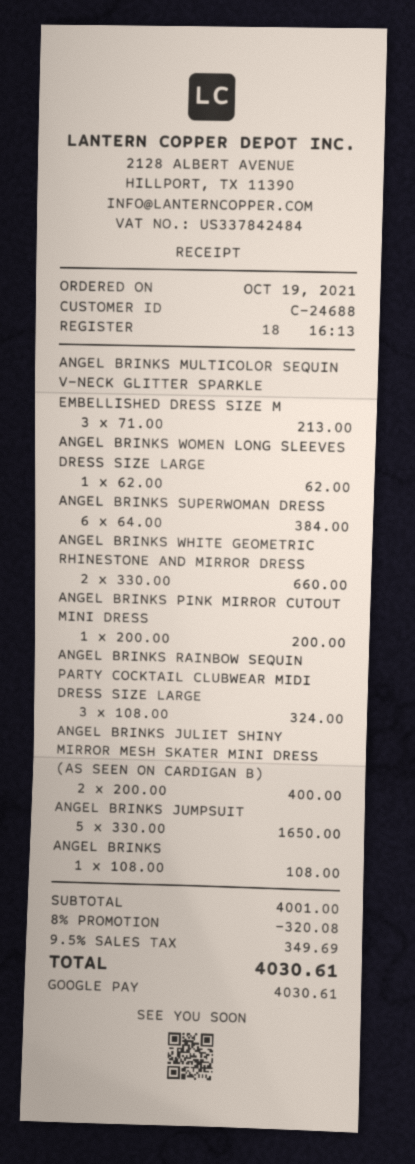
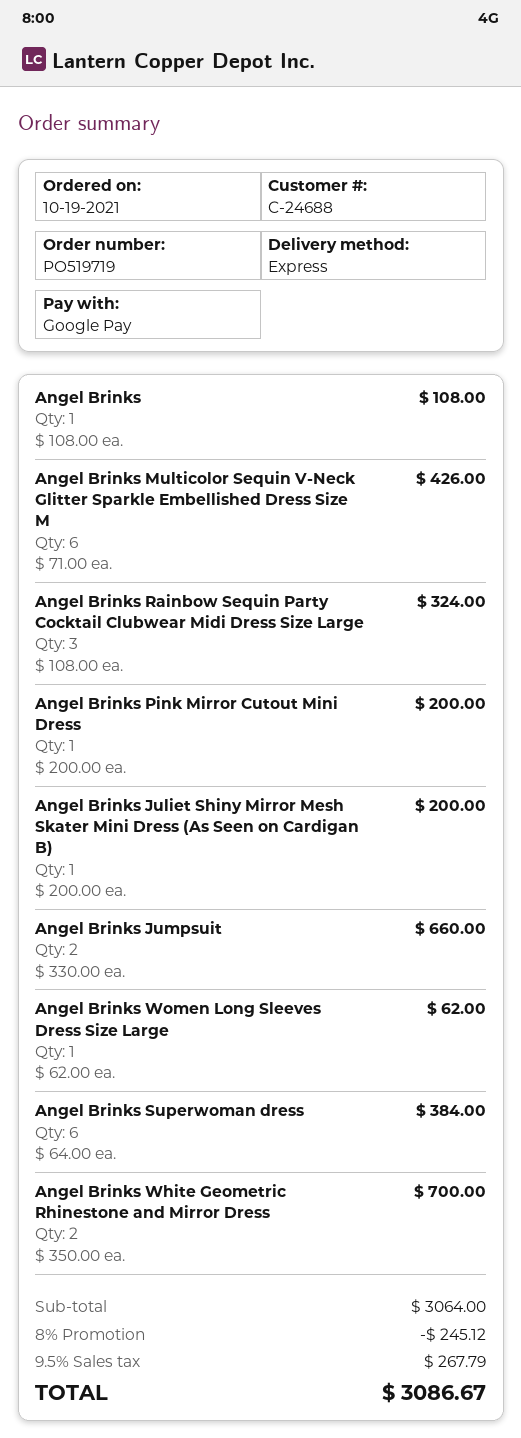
ANGEL BRINKS MULTICOLOR SEQUIN V-NECK GLITTER SPARKLE EMBELLISHED DRESS SIZE M: 3 x 71.00 = 213.00 -> 6 x 71.00 = 426.00
ANGEL BRINKS WHITE GEOMETRIC RHINESTONE AND MIRROR DRESS: 2 x 330.00 = 660.00 -> 2 x 350.00 = 700.00
ANGEL BRINKS JULIET SHINY MIRROR MESH SKATER MINI DRESS (AS SEEN ON CARDIGAN B): 2 x 200.00 = 400.00 -> 1 x 200.00 = 200.00
ANGEL BRINKS JUMPSUIT: 5 x 330.00 = 1650.00 -> 2 x 330.00 = 660.00
subtotal: 4001.00 -> 3064.00
discount: 8% = 320.08 -> 8% = 245.12
tax: 9.5% = 349.69 -> 9.5% = 267.79
total: 4030.61 -> 3086.67

